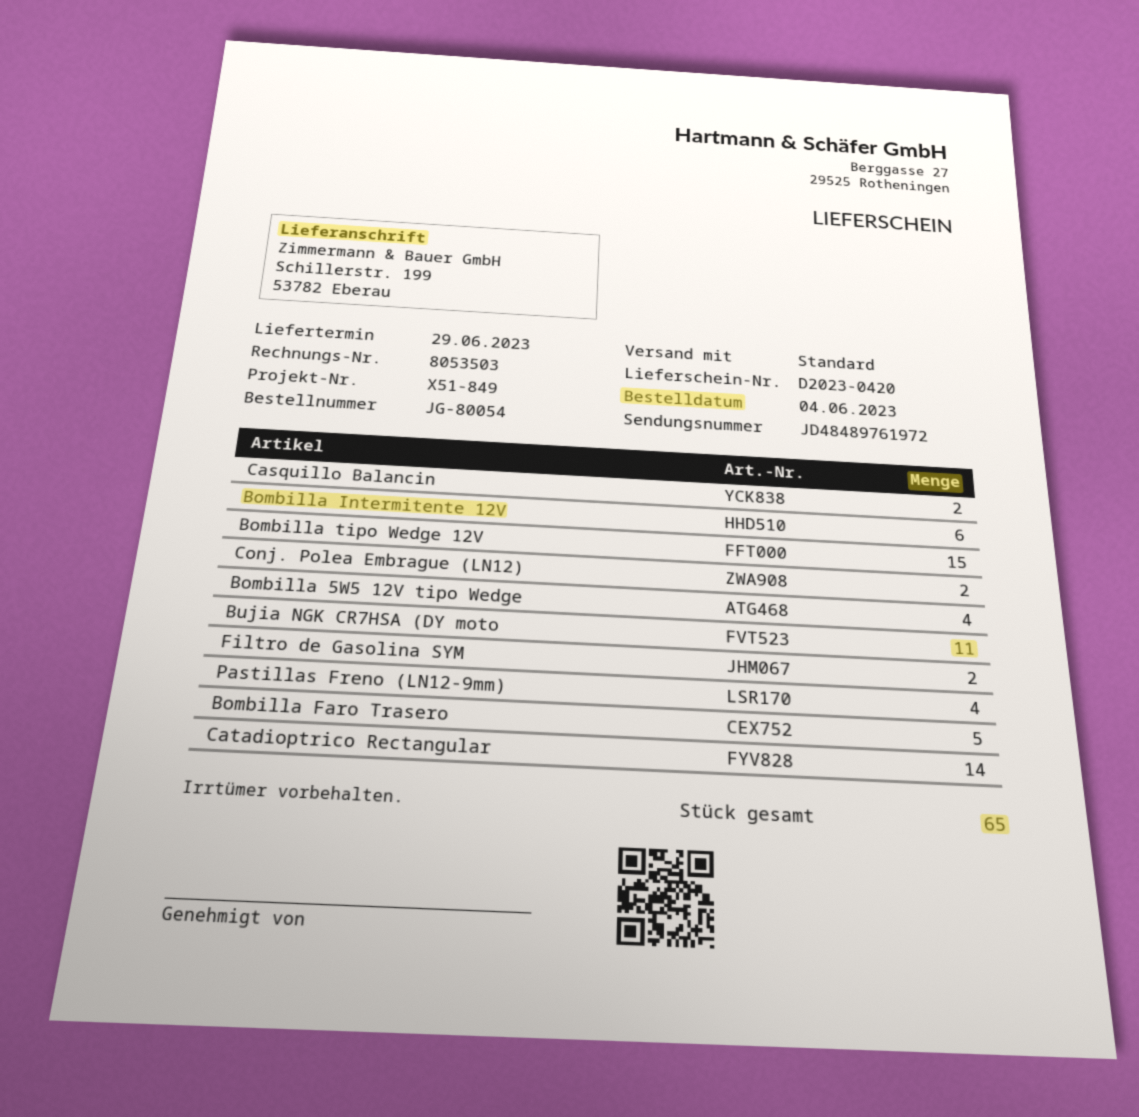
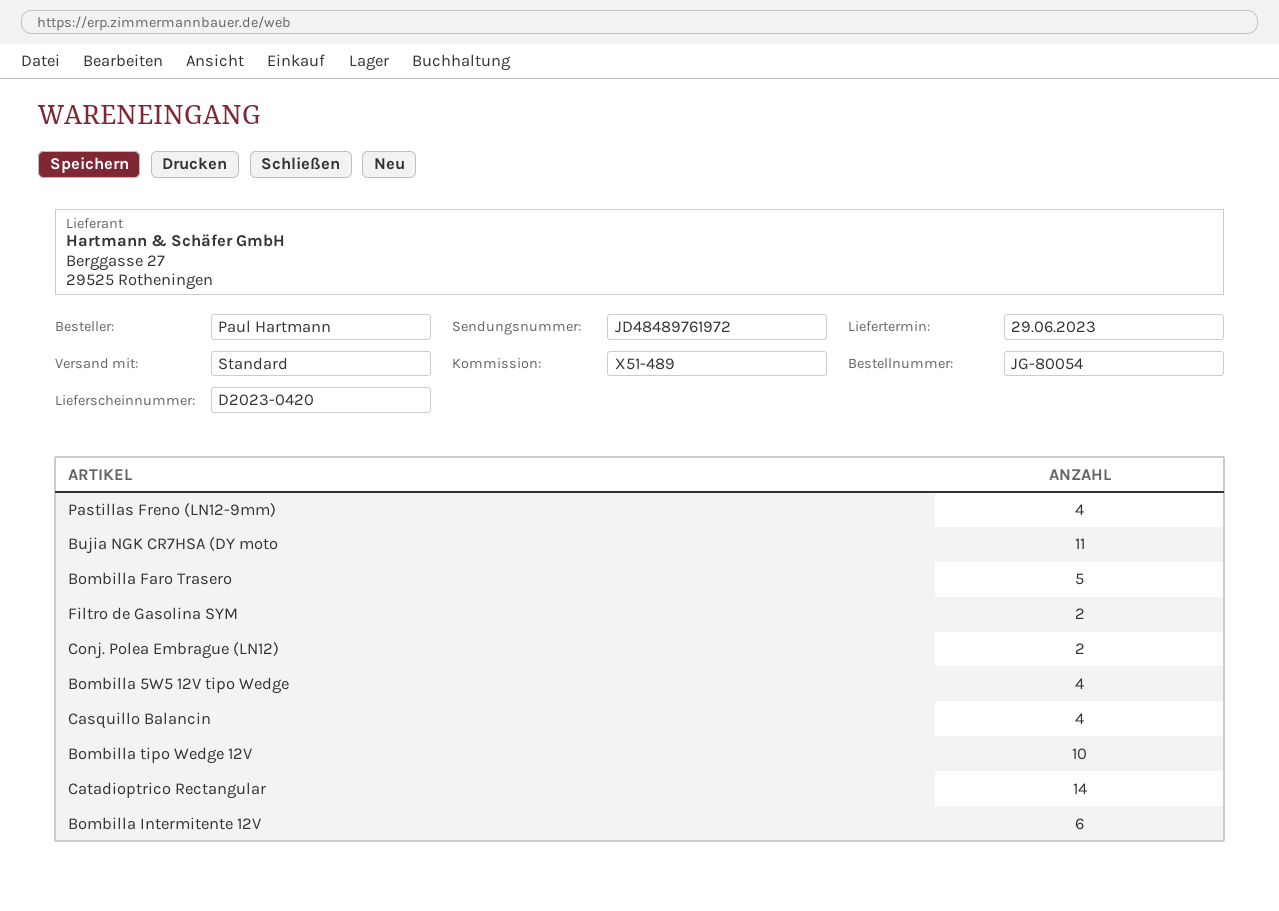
reference: X51-849 -> X51-489
Casquillo Balancin: 2 -> 4
Bombilla tipo Wedge 12V: 15 -> 10

